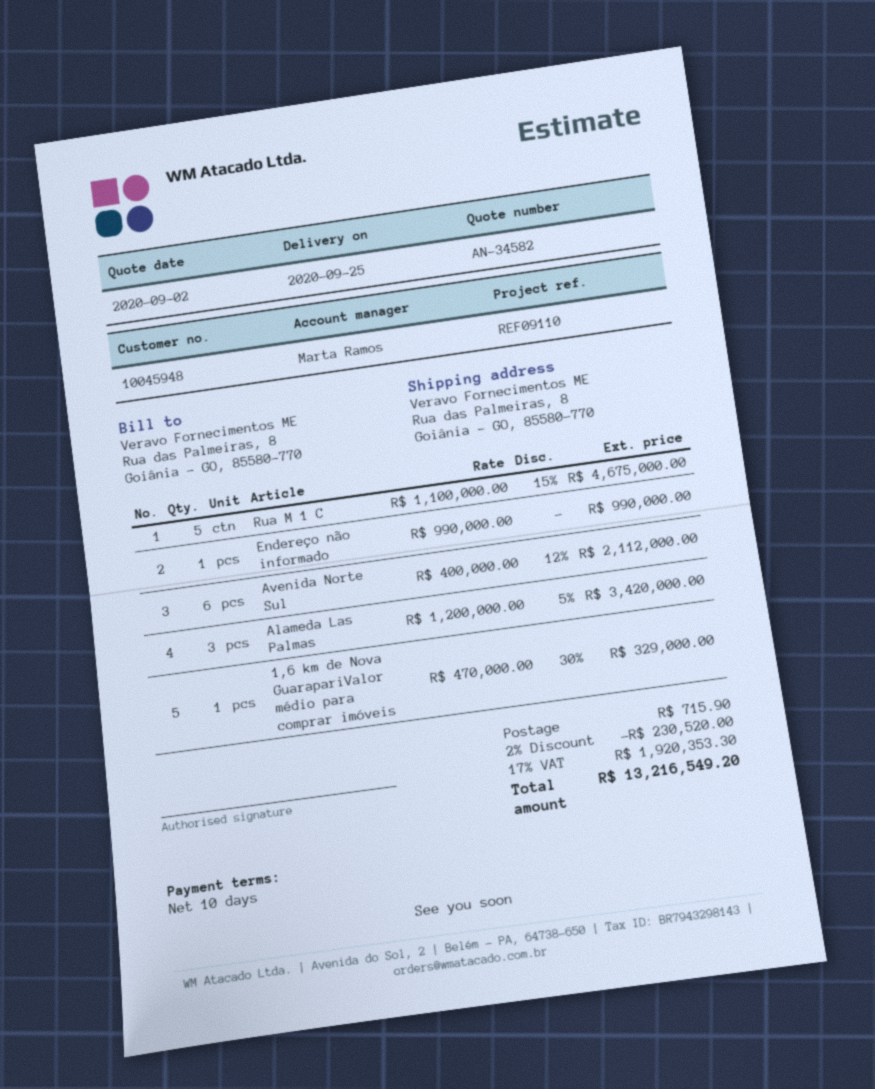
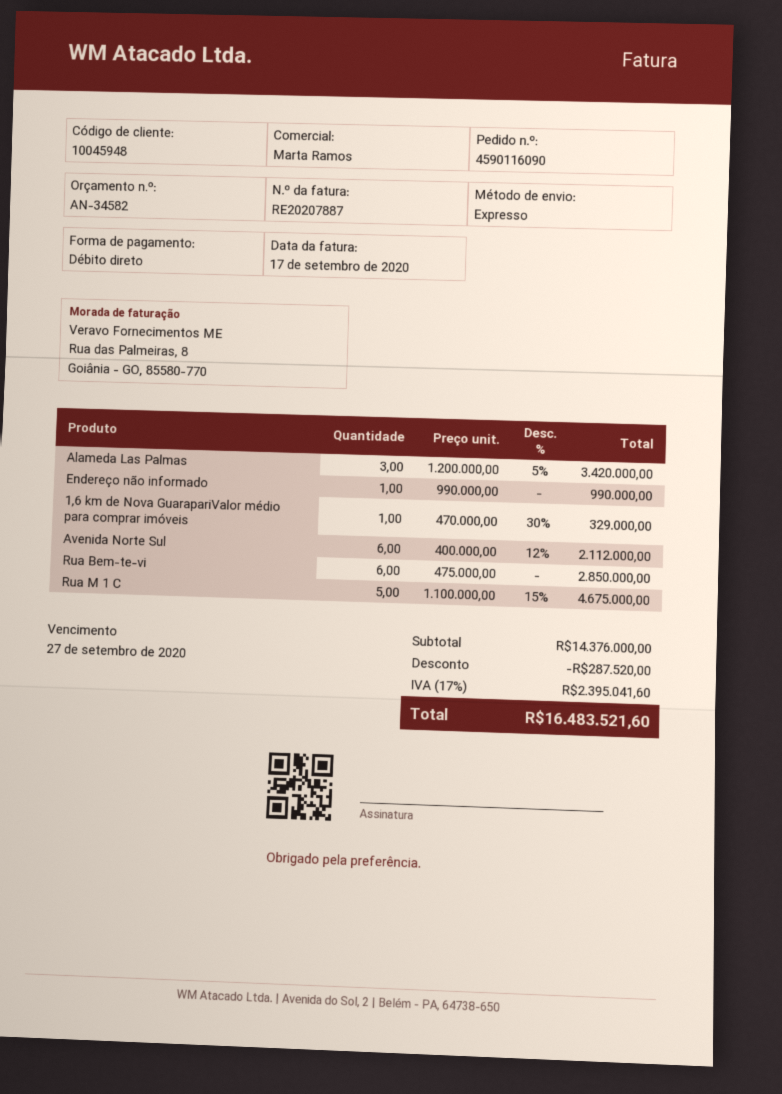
Rua Bem-te-vi: none -> 6 x 475000.00 = 2850000.00
discount: 230520.00 -> 287520.00
shipping: 715.90 -> none
tax: 17% = 1920353.30 -> 17% = 2395041.60
total: 13216549.20 -> 16483521.60

